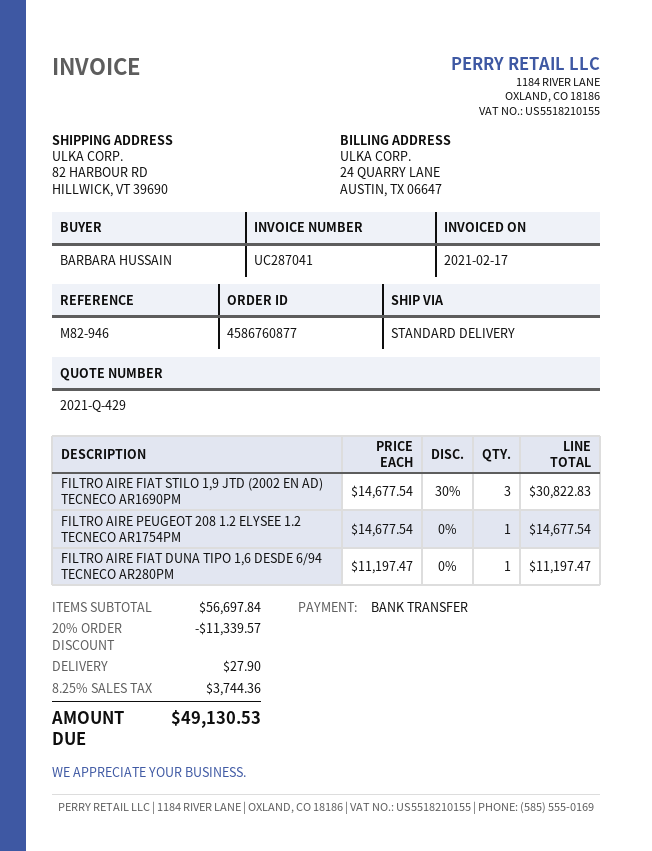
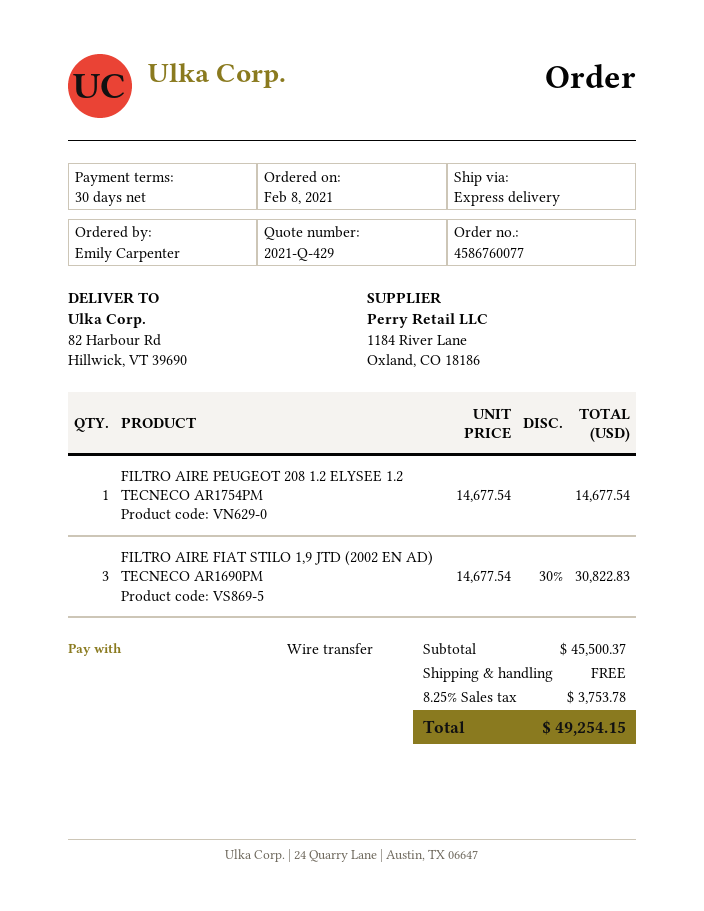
order number: 4586760877 -> 4586760077
ordered by: BARBARA HUSSAIN -> Emily Carpenter
shipping method: standard -> express
FILTRO AIRE FIAT DUNA TIPO 1,6 DESDE 6/94 TECNECO AR280PM: 1 x 11197.47 = 11197.47 -> none
subtotal: 56697.84 -> 45500.37
discount: 20% = 11339.57 -> none
shipping: 27.90 -> 0.00
tax: 8.25% = 3744.36 -> 8.25% = 3753.78
total: 49130.53 -> 49254.15

